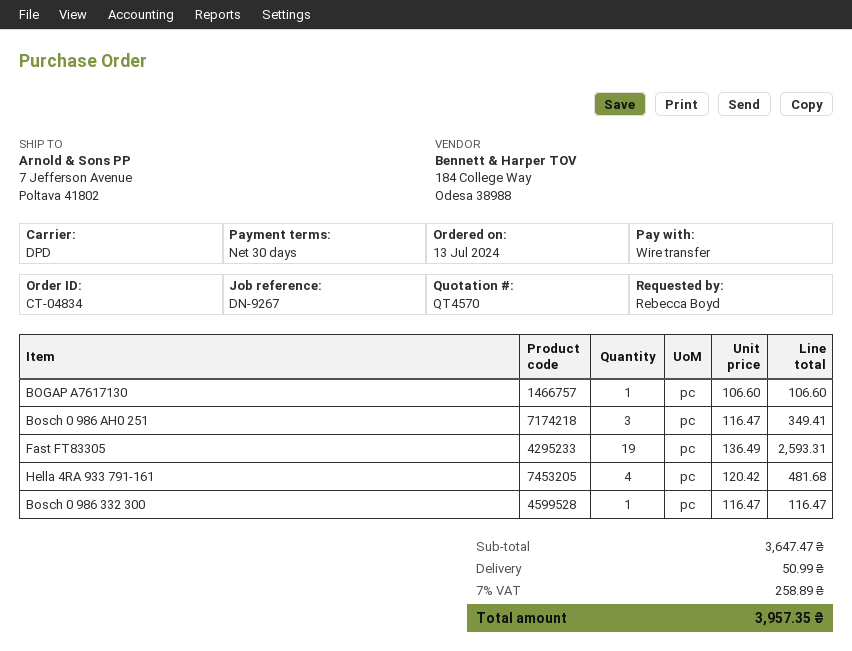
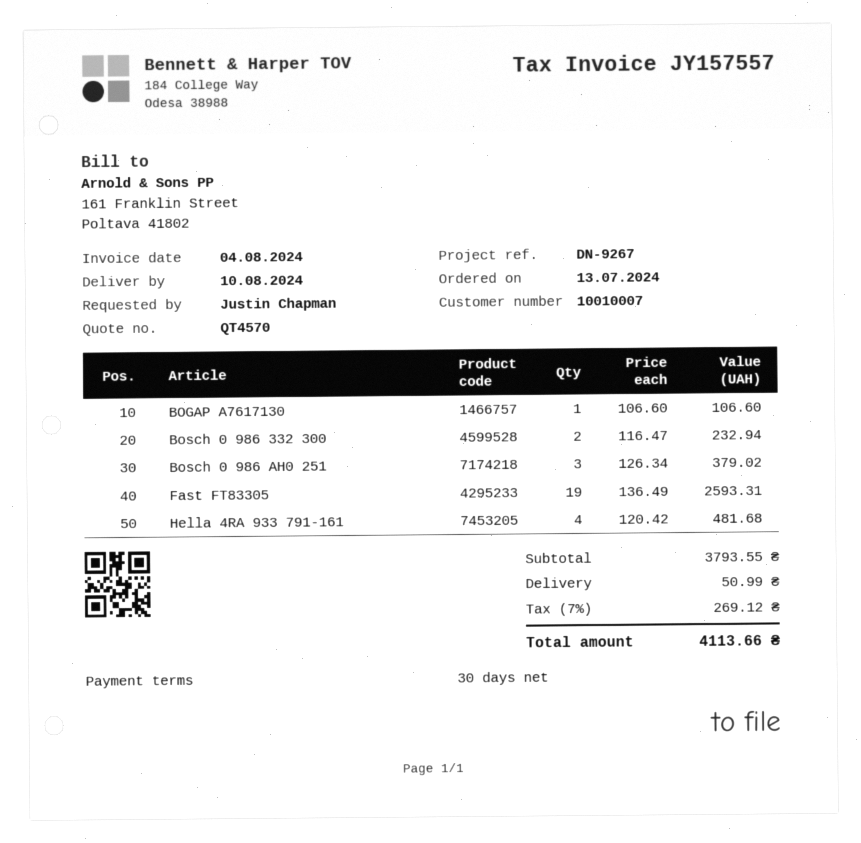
ordered by: Rebecca Boyd -> Justin Chapman
Bosch 0 986 AH0 251: 3 x 116.47 = 349.41 -> 3 x 126.34 = 379.02
Bosch 0 986 332 300: 1 x 116.47 = 116.47 -> 2 x 116.47 = 232.94
subtotal: 3647.47 -> 3793.55
tax: 7% = 258.89 -> 7% = 269.12
total: 3957.35 -> 4113.66

